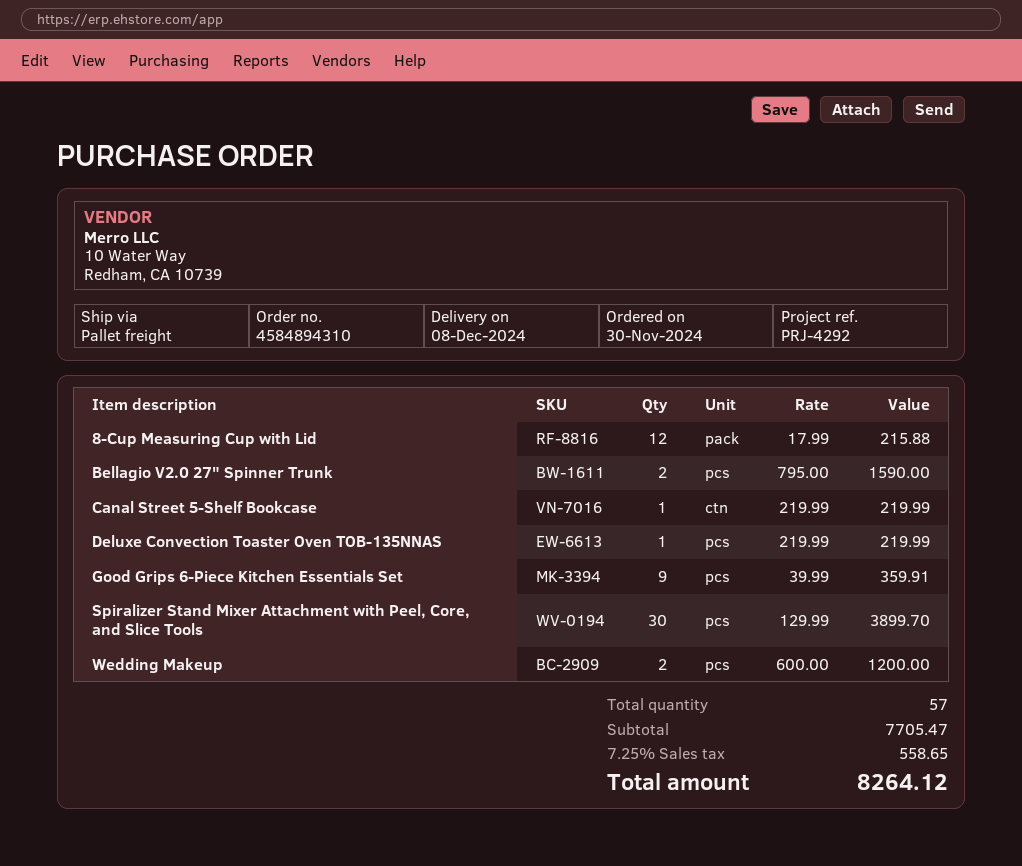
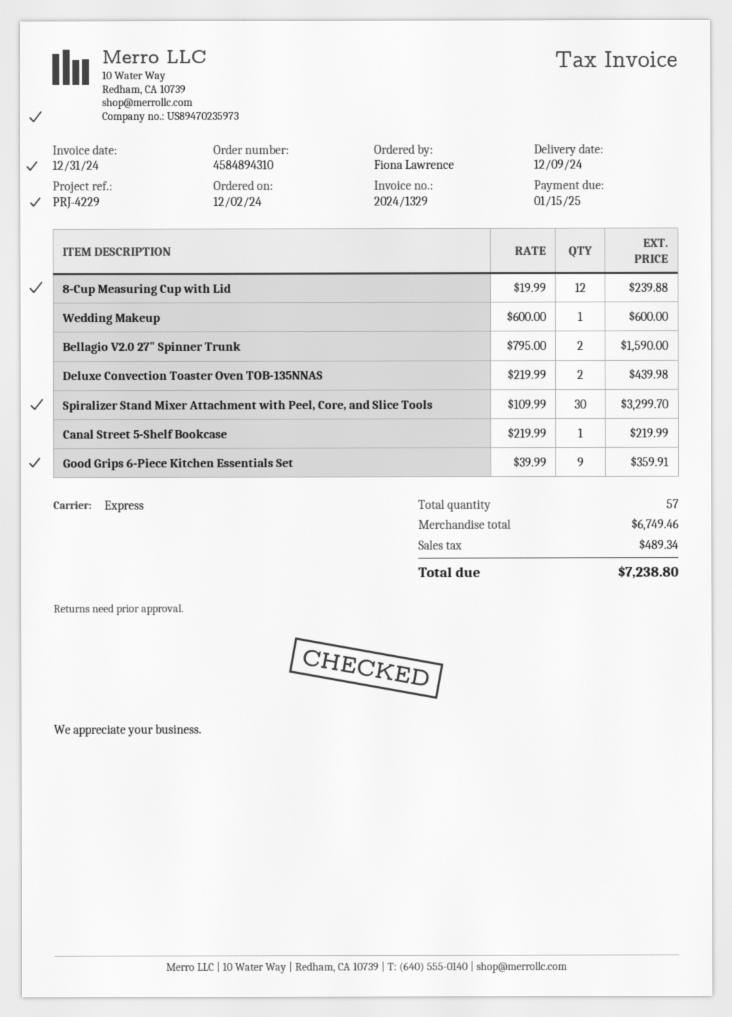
order date: 2024-11-30 -> 2024-12-02
delivery date: 2024-12-08 -> 2024-12-09
reference: PRJ-4292 -> PRJ-4229
shipping method: pallet freight -> express
8-Cup Measuring Cup with Lid: 12 x 17.99 = 215.88 -> 12 x 19.99 = 239.88
Deluxe Convection Toaster Oven TOB-135NNAS: 1 x 219.99 = 219.99 -> 2 x 219.99 = 439.98
Spiralizer Stand Mixer Attachment with Peel, Core, and Slice Tools: 30 x 129.99 = 3899.70 -> 30 x 109.99 = 3299.70
Wedding Makeup: 2 x 600.00 = 1200.00 -> 1 x 600.00 = 600.00
subtotal: 7705.47 -> 6749.46
tax: 558.65 -> 489.34
total: 8264.12 -> 7238.80

